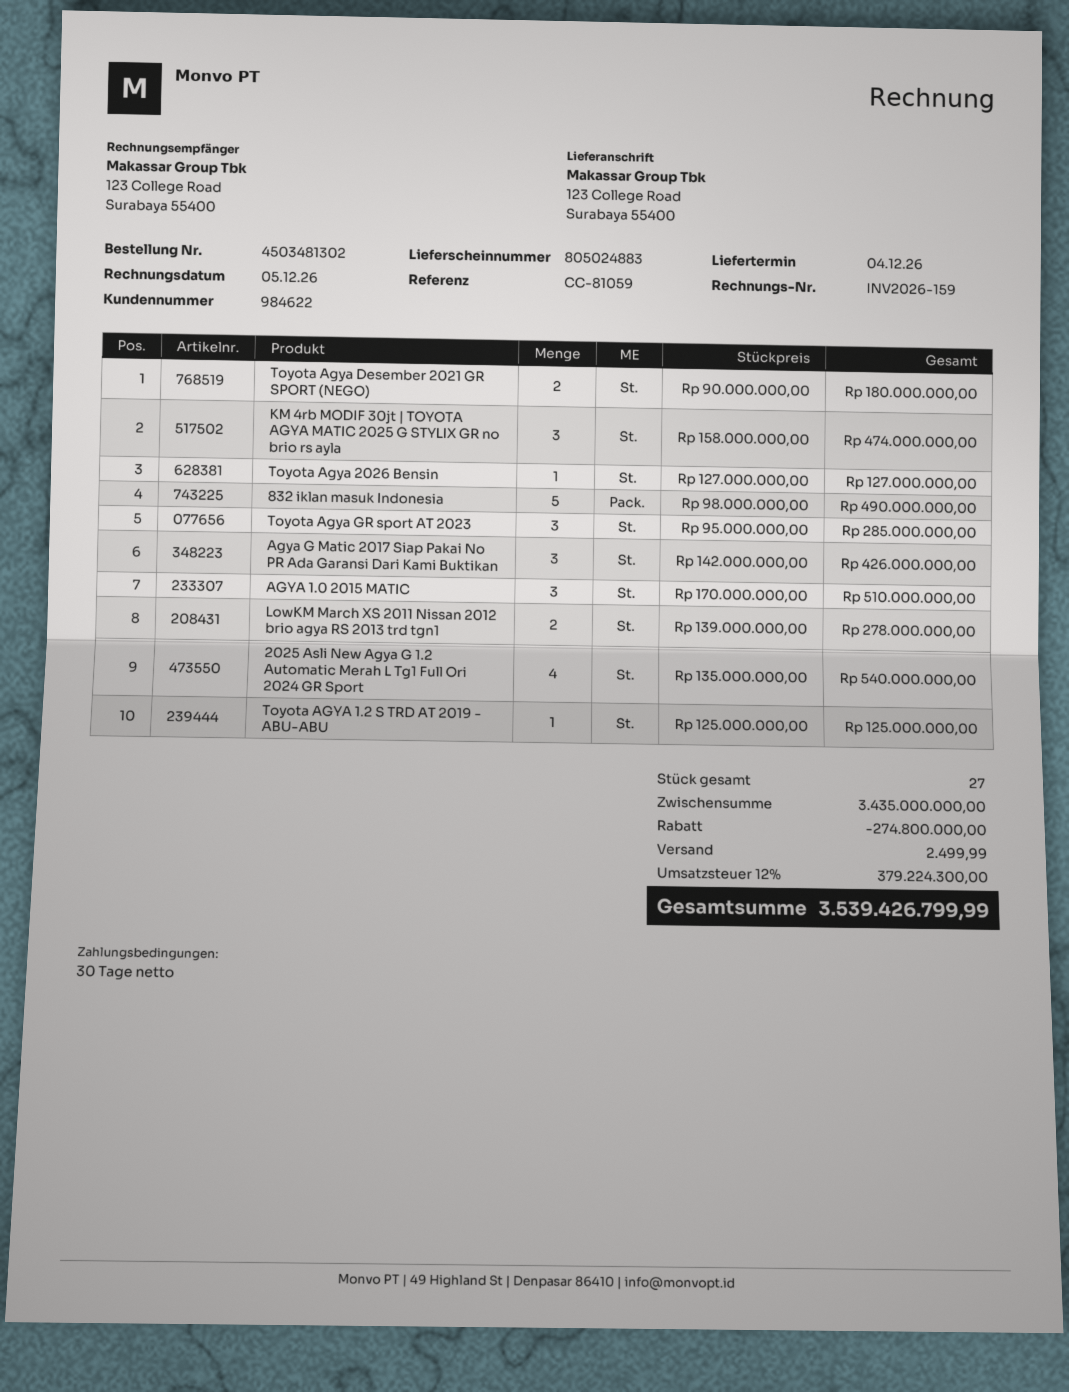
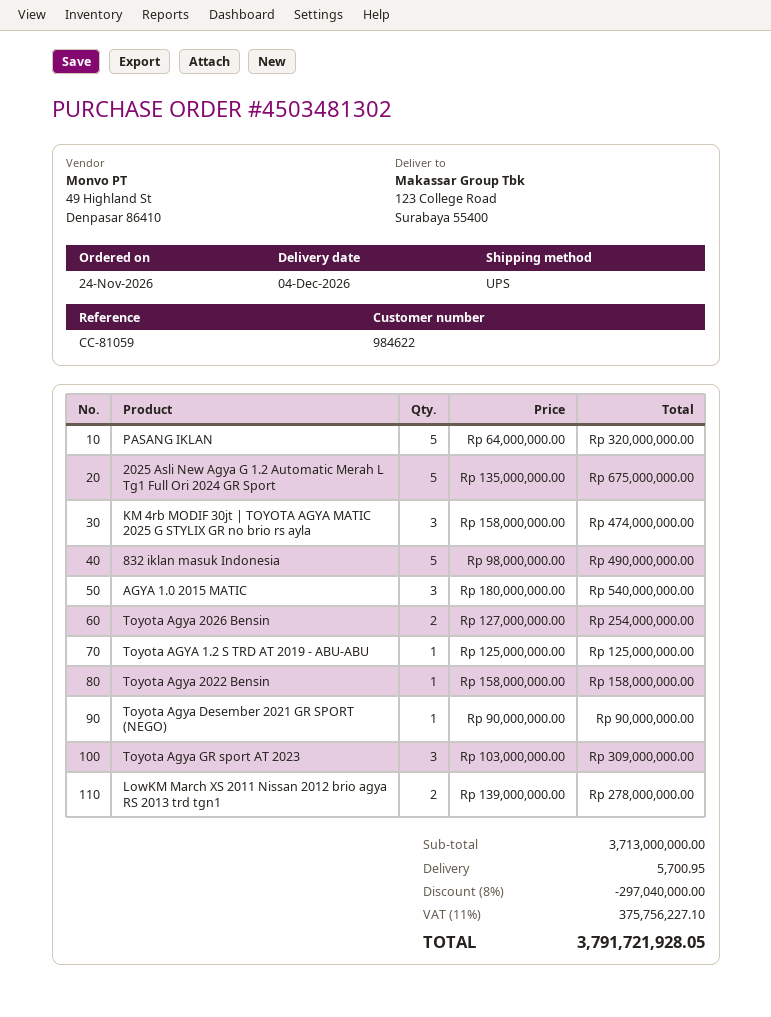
Toyota Agya Desember 2021 GR SPORT (NEGO): 2 x 90000000.00 = 180000000.00 -> 1 x 90000000.00 = 90000000.00
Toyota Agya 2026 Bensin: 1 x 127000000.00 = 127000000.00 -> 2 x 127000000.00 = 254000000.00
Toyota Agya GR sport AT 2023: 3 x 95000000.00 = 285000000.00 -> 3 x 103000000.00 = 309000000.00
Agya G Matic 2017 Siap Pakai No PR Ada Garansi Dari Kami Buktikan: 3 x 142000000.00 = 426000000.00 -> none
AGYA 1.0 2015 MATIC: 3 x 170000000.00 = 510000000.00 -> 3 x 180000000.00 = 540000000.00
2025 Asli New Agya G 1.2 Automatic Merah L Tg1 Full Ori 2024 GR Sport: 4 x 135000000.00 = 540000000.00 -> 5 x 135000000.00 = 675000000.00
PASANG IKLAN: none -> 5 x 64000000.00 = 320000000.00
Toyota Agya 2022 Bensin: none -> 1 x 158000000.00 = 158000000.00
subtotal: 3435000000.00 -> 3713000000.00
discount: 274800000.00 -> 297040000.00
shipping: 2499.99 -> 5700.95
tax: 12% = 379224300.00 -> 11% = 375756227.10
total: 3539426799.99 -> 3791721928.05

